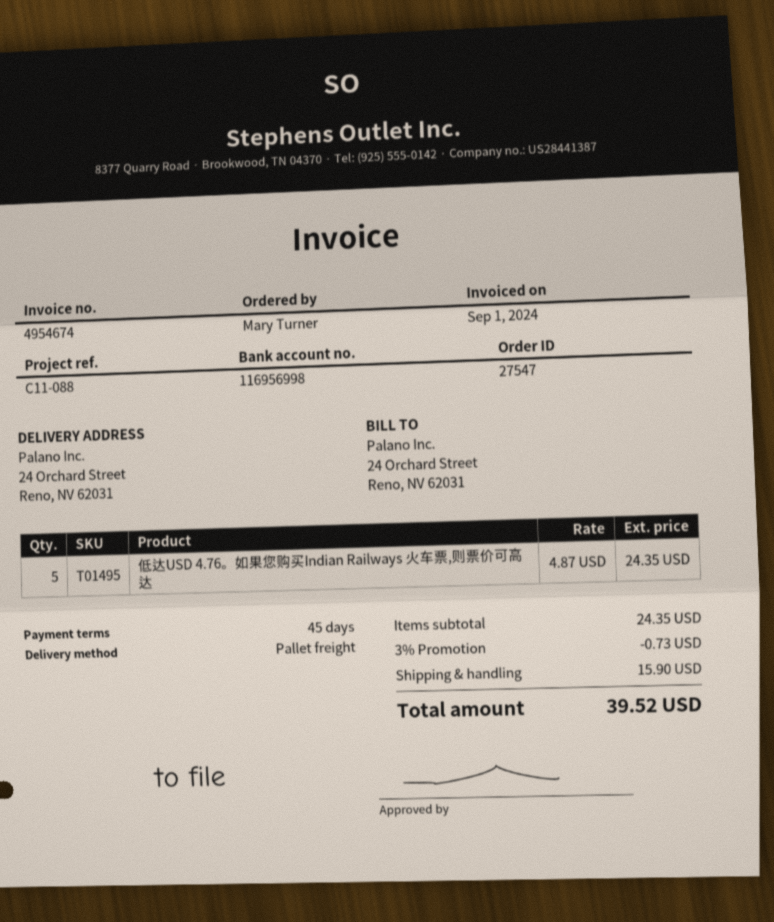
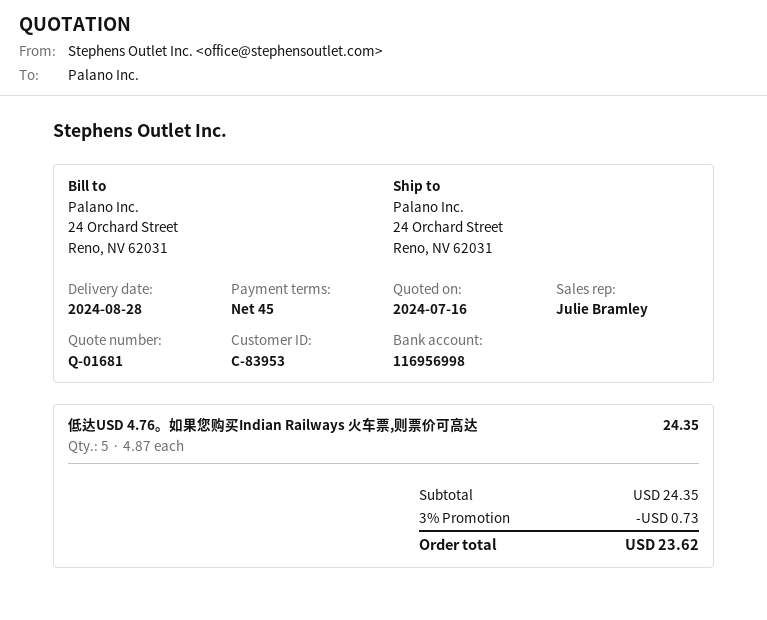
shipping: 15.90 -> none
total: 39.52 -> 23.62

